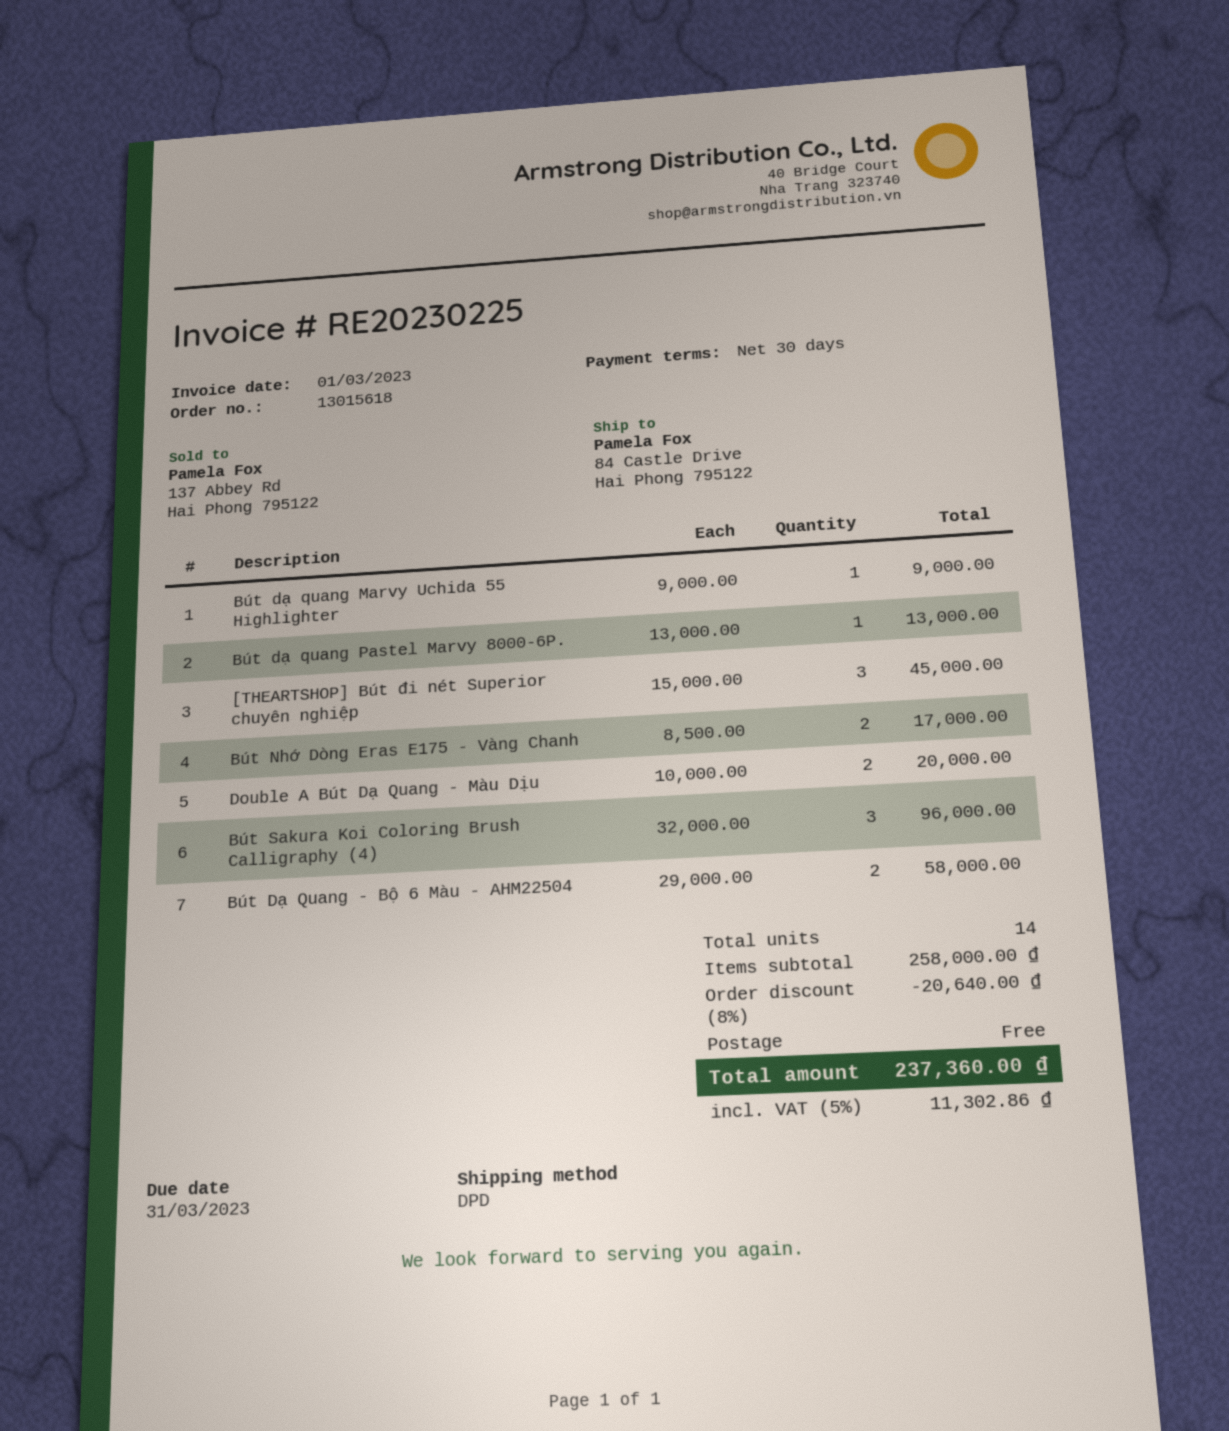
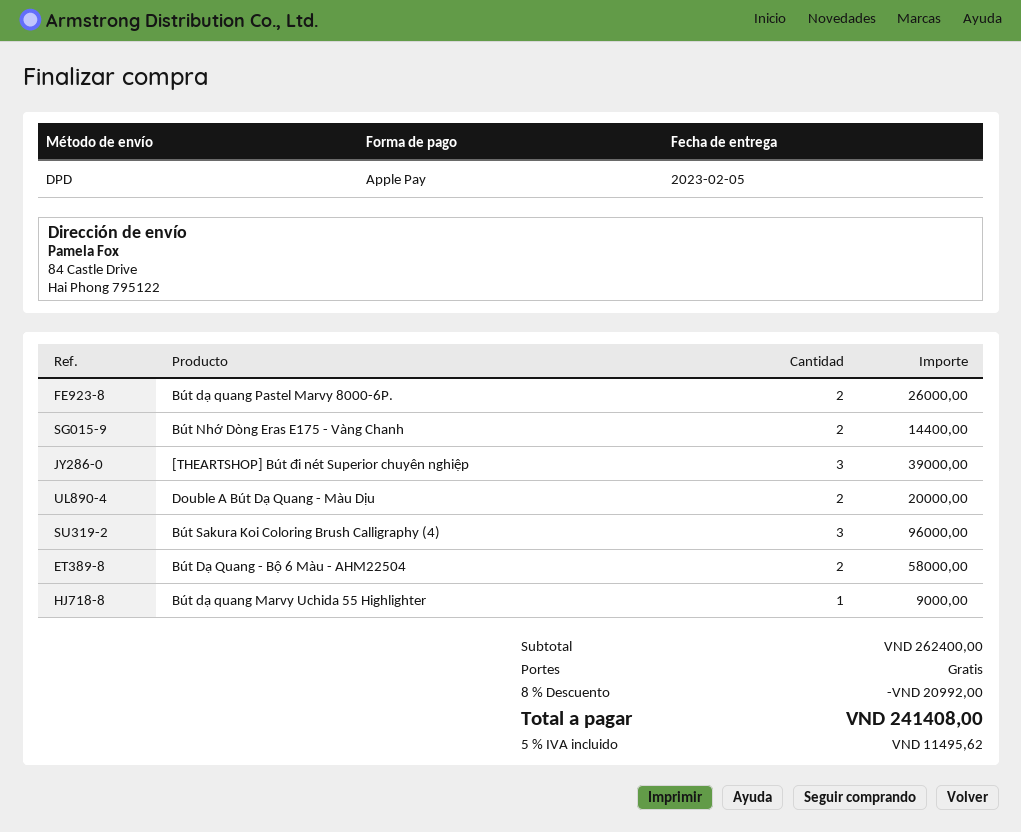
Bút dạ quang Pastel Marvy 8000-6P.: 1 for 13000.00 -> 2 for 26000.00
[THEARTSHOP] Bút đi nét Superior chuyên nghiệp: 3 for 45000.00 -> 3 for 39000.00
Bút Nhớ Dòng Eras E175 - Vàng Chanh: 2 for 17000.00 -> 2 for 14400.00
subtotal: 258000.00 -> 262400.00
discount: 8% = 20640.00 -> 8% = 20992.00
tax: 5% = 11302.86 -> 5% = 11495.62
total: 237360.00 -> 241408.00

